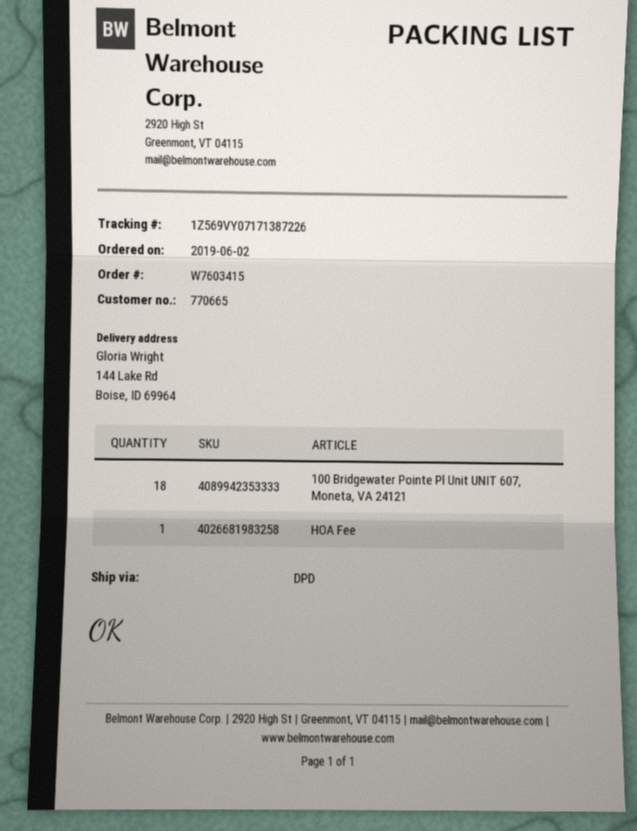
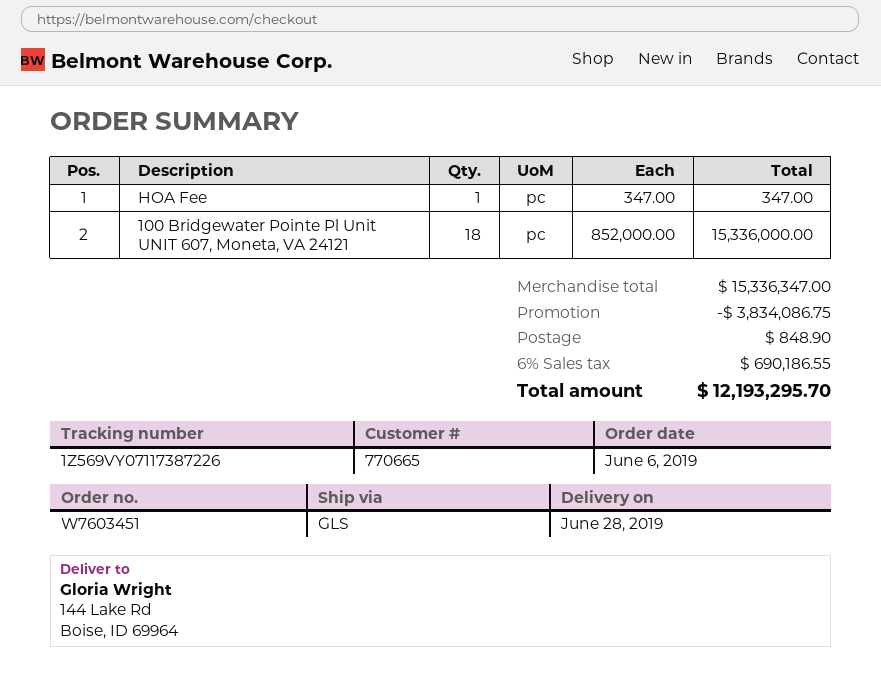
order number: W7603415 -> W7603451
order date: 2019-06-02 -> 2019-06-06
shipping method: DPD -> GLS
tracking number: 1Z569VY07171387226 -> 1Z569VY07117387226

